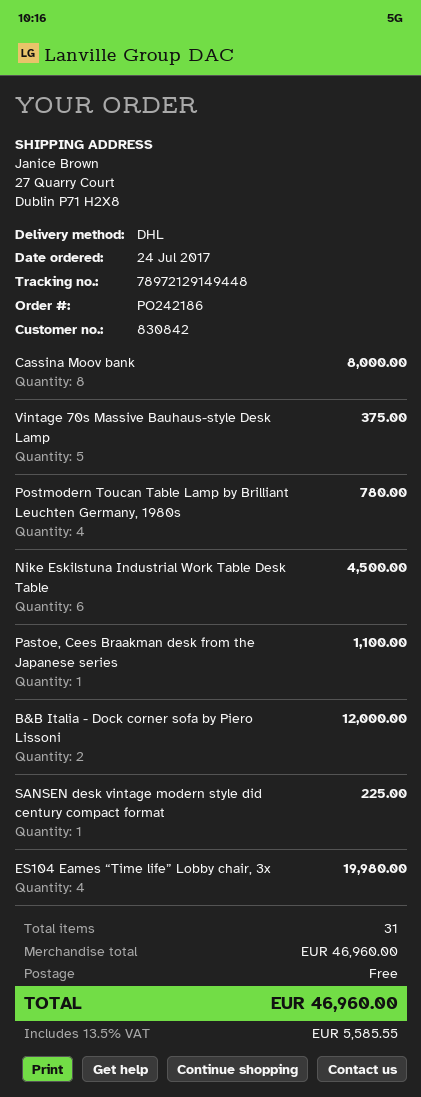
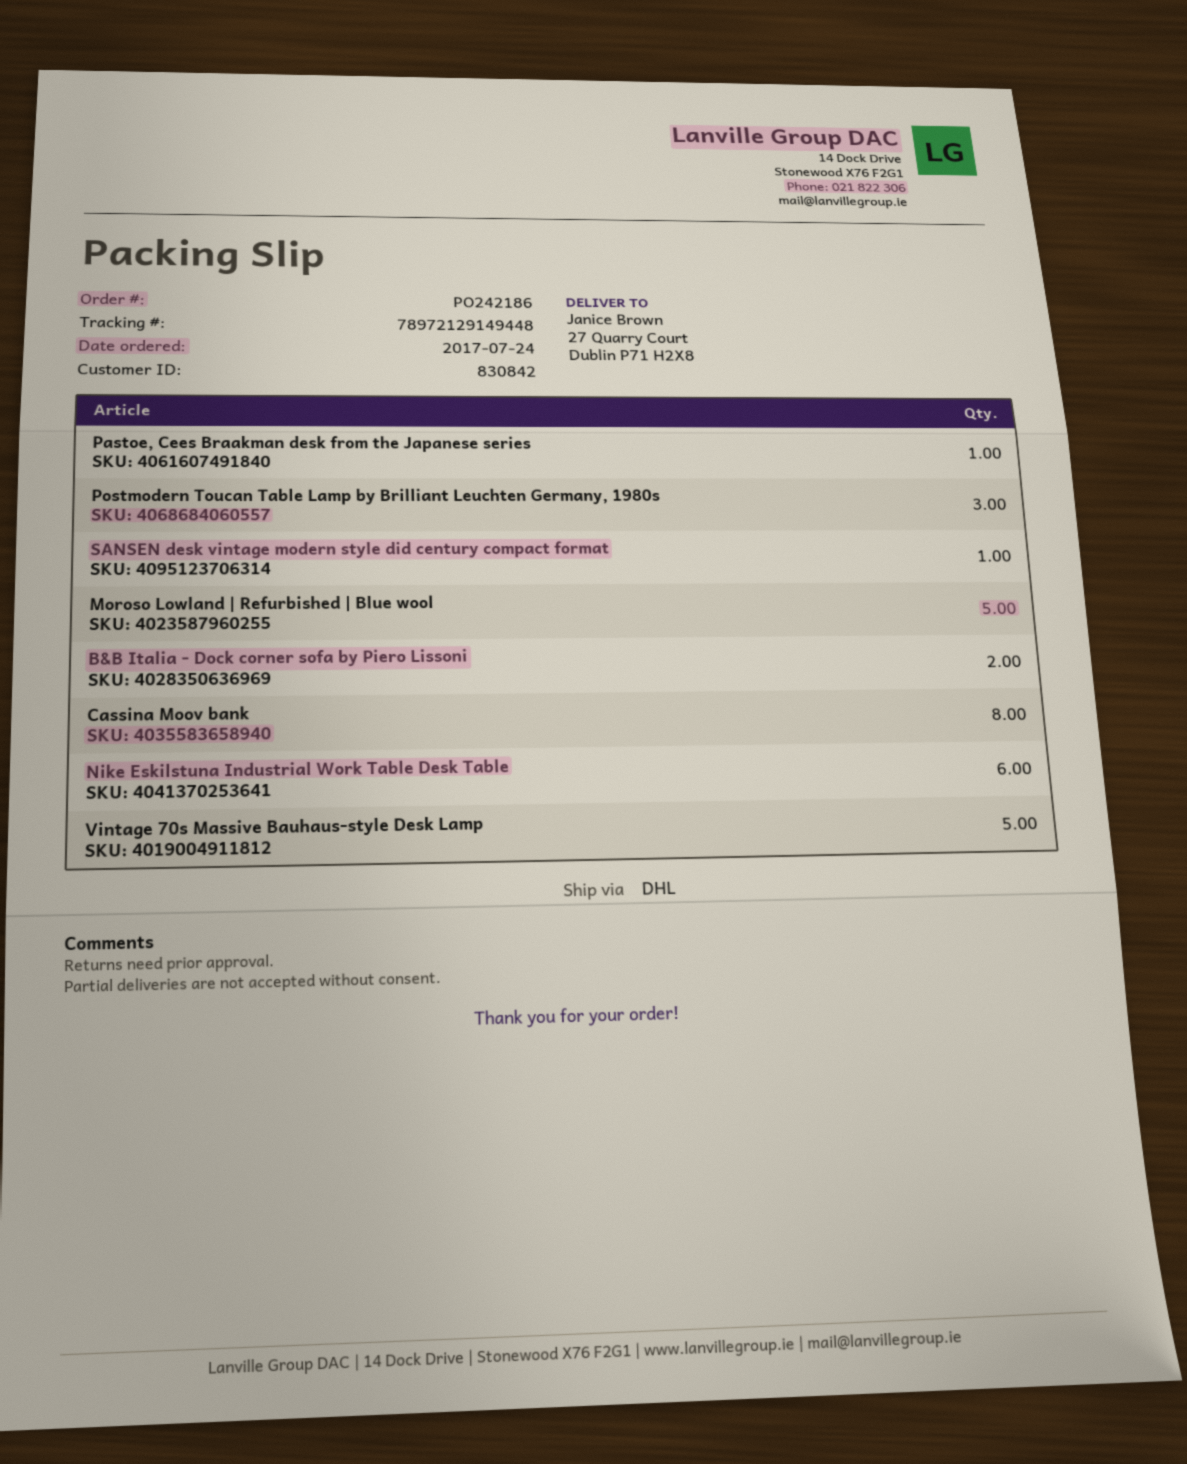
Postmodern Toucan Table Lamp by Brilliant Leuchten Germany, 1980s: 4 -> 3
ES104 Eames “Time life” Lobby chair, 3x: 4 -> none
Moroso Lowland | Refurbished | Blue wool: none -> 5

